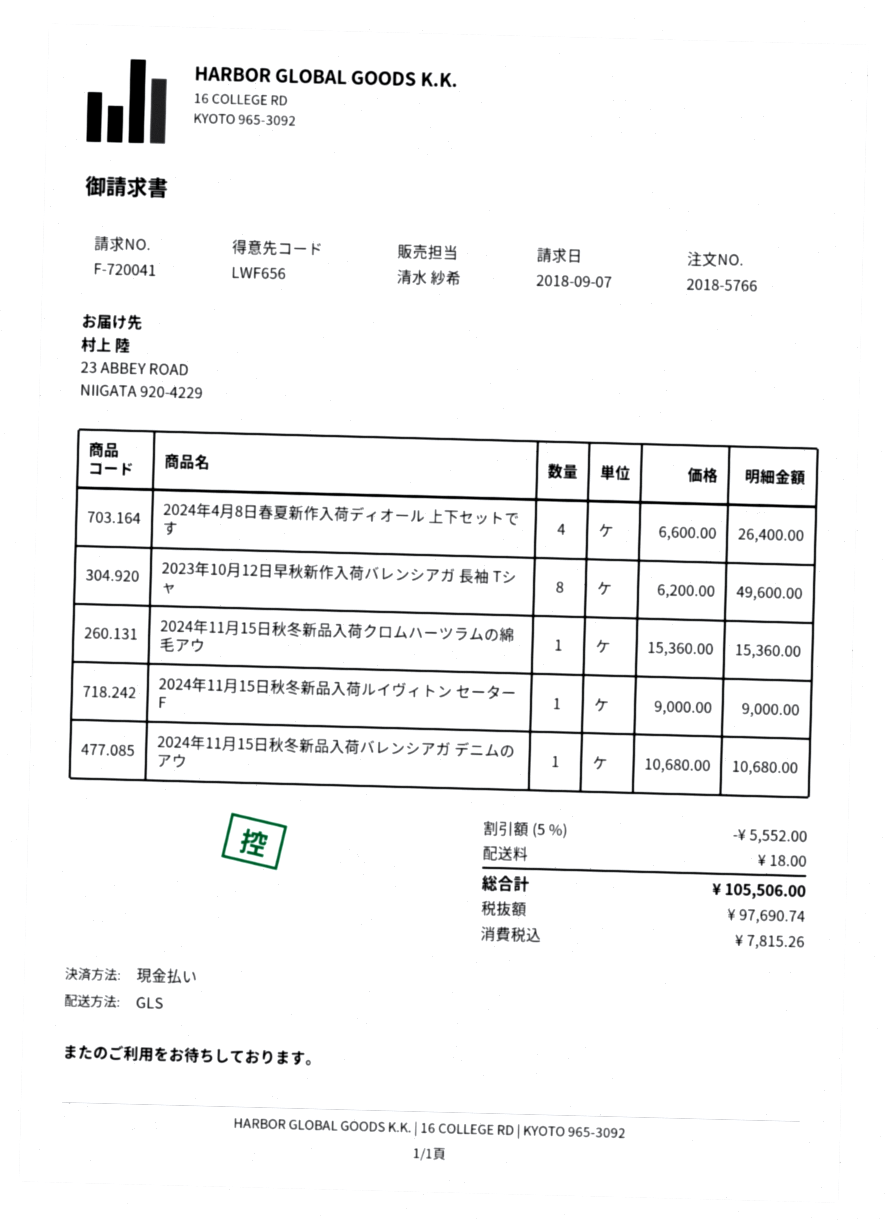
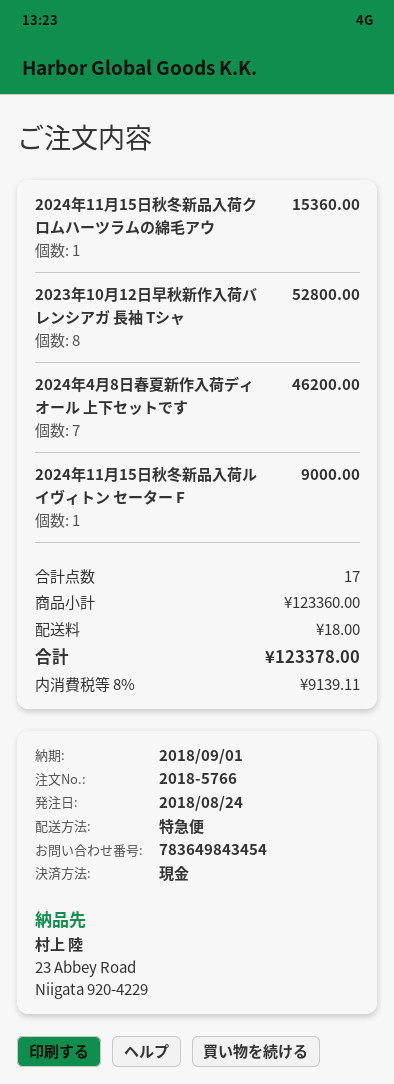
shipping method: GLS -> express
2024年4月8日春夏新作入荷ディオール 上下セットです: 4 for 26400.00 -> 7 for 46200.00
2023年10月12日早秋新作入荷バレンシアガ 長袖 Tシャ: 8 for 49600.00 -> 8 for 52800.00
2024年11月15日秋冬新品入荷バレンシアガ デニムのアウ: 1 for 10680.00 -> none
discount: 5% = 5552.00 -> none
tax: 7815.26 -> 9139.11
total: 105506.00 -> 123378.00

